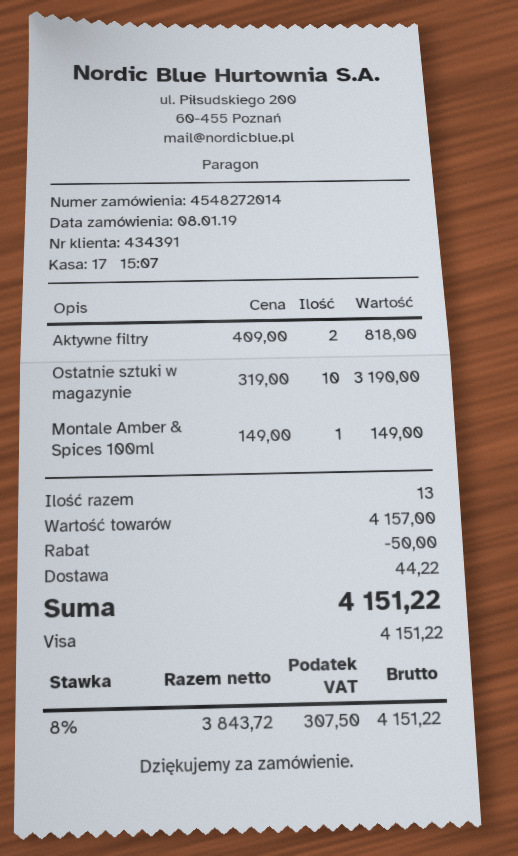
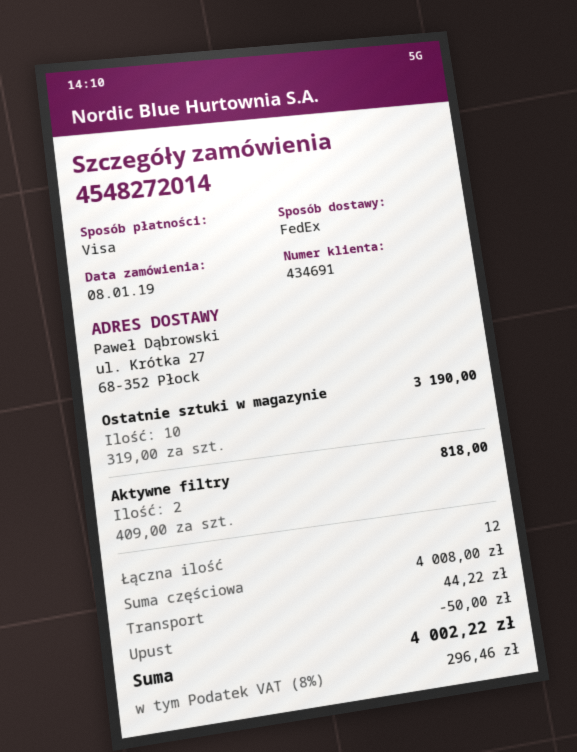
customer number: 434391 -> 434691
Montale Amber & Spices 100ml: 1 x 149.00 = 149.00 -> none
total quantity: 13 -> 12
subtotal: 4157.00 -> 4008.00
tax: 8% = 307.50 -> 8% = 296.46
total: 4151.22 -> 4002.22

